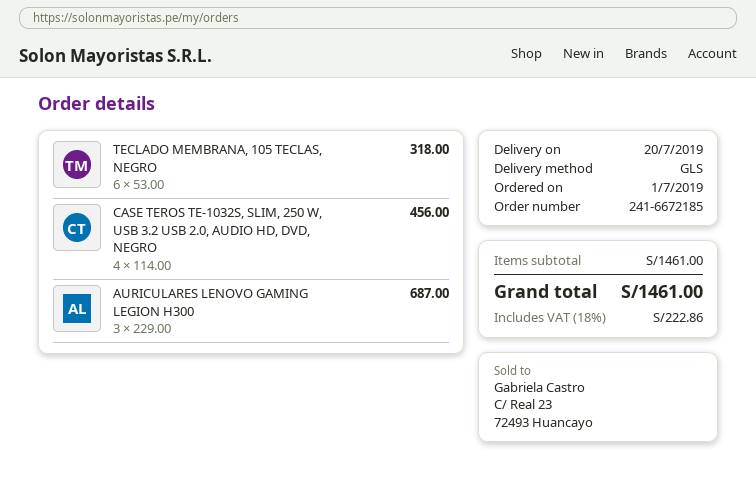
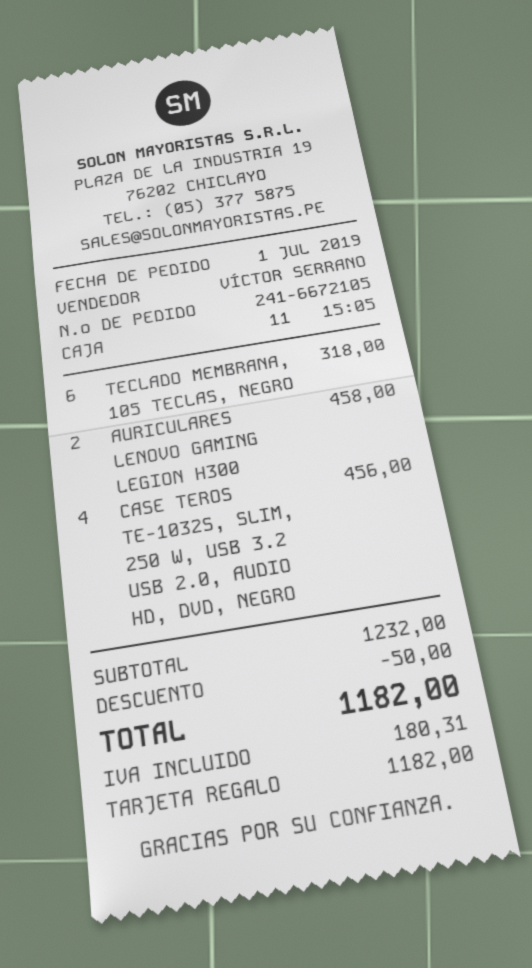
order number: 241-6672185 -> 241-6672105
AURICULARES LENOVO GAMING LEGION H300: 3 for 687.00 -> 2 for 458.00
subtotal: 1461.00 -> 1232.00
discount: none -> 50.00
tax: 222.86 -> 180.31
total: 1461.00 -> 1182.00

